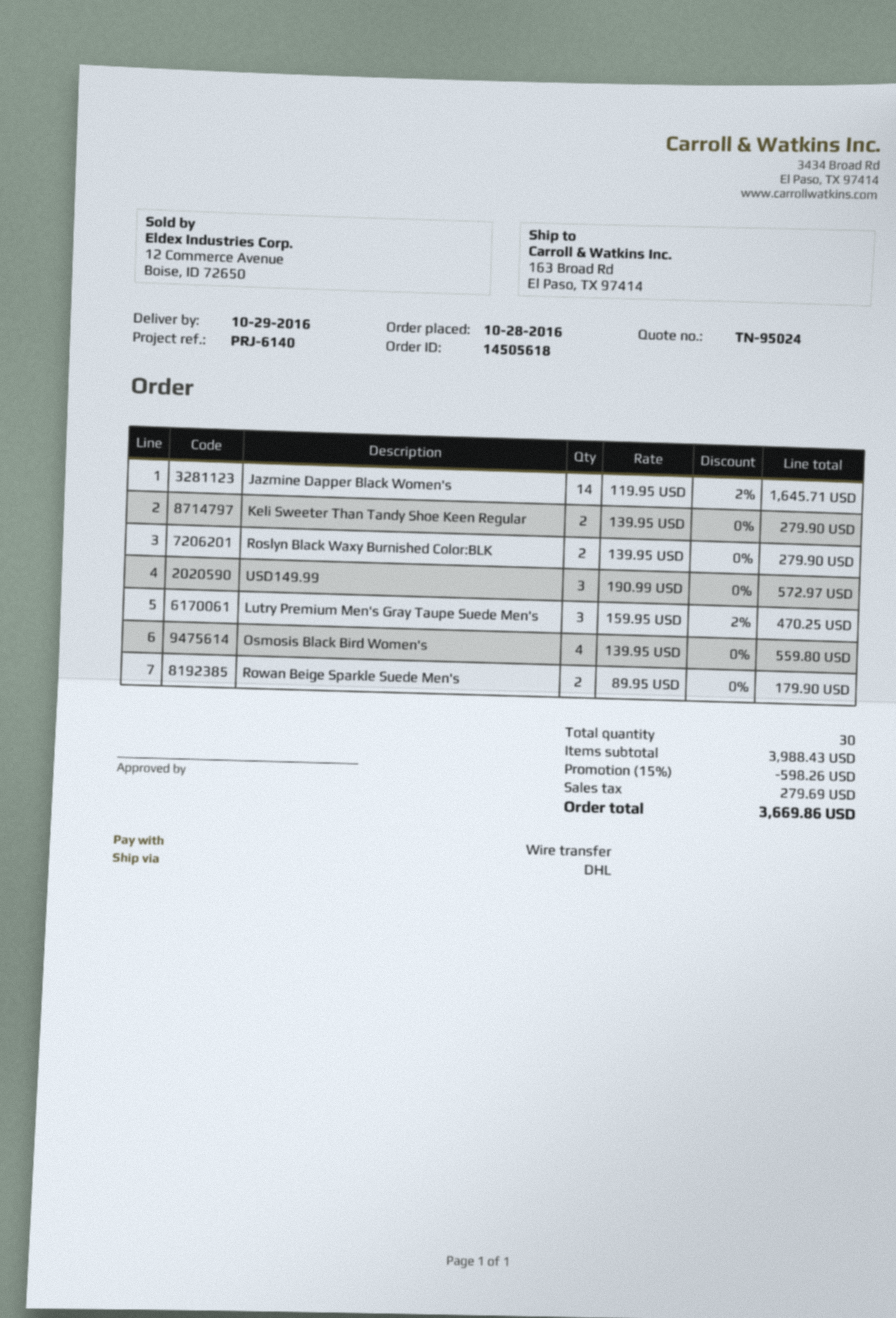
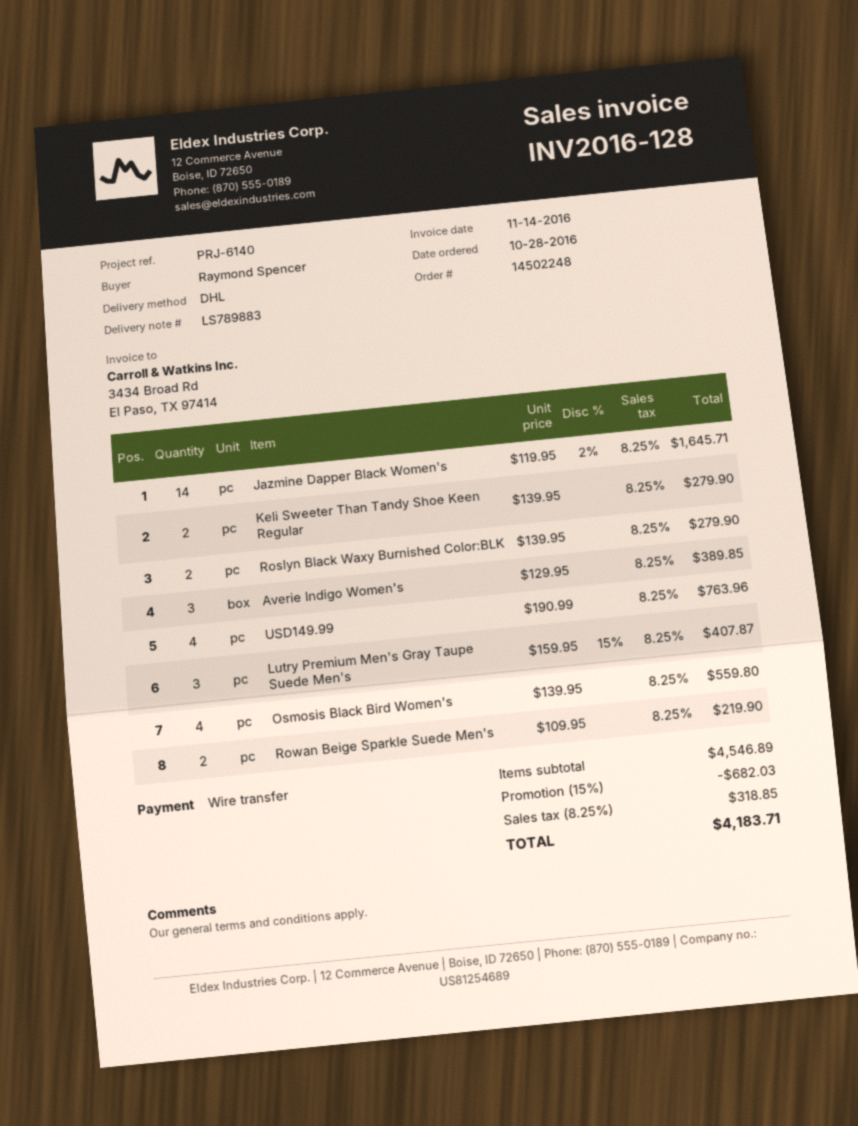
order number: 14505618 -> 14502248
USD149.99: 3 x 190.99 = 572.97 -> 4 x 190.99 = 763.96
Lutry Premium Men's Gray Taupe Suede Men's: 3 x 159.95 - 2% = 470.25 -> 3 x 159.95 - 15% = 407.87
Rowan Beige Sparkle Suede Men's: 2 x 89.95 = 179.90 -> 2 x 109.95 = 219.90
Averie Indigo Women's: none -> 3 x 129.95 = 389.85
subtotal: 3988.43 -> 4546.89
discount: 15% = 598.26 -> 15% = 682.03
tax: 279.69 -> 318.85
total: 3669.86 -> 4183.71

